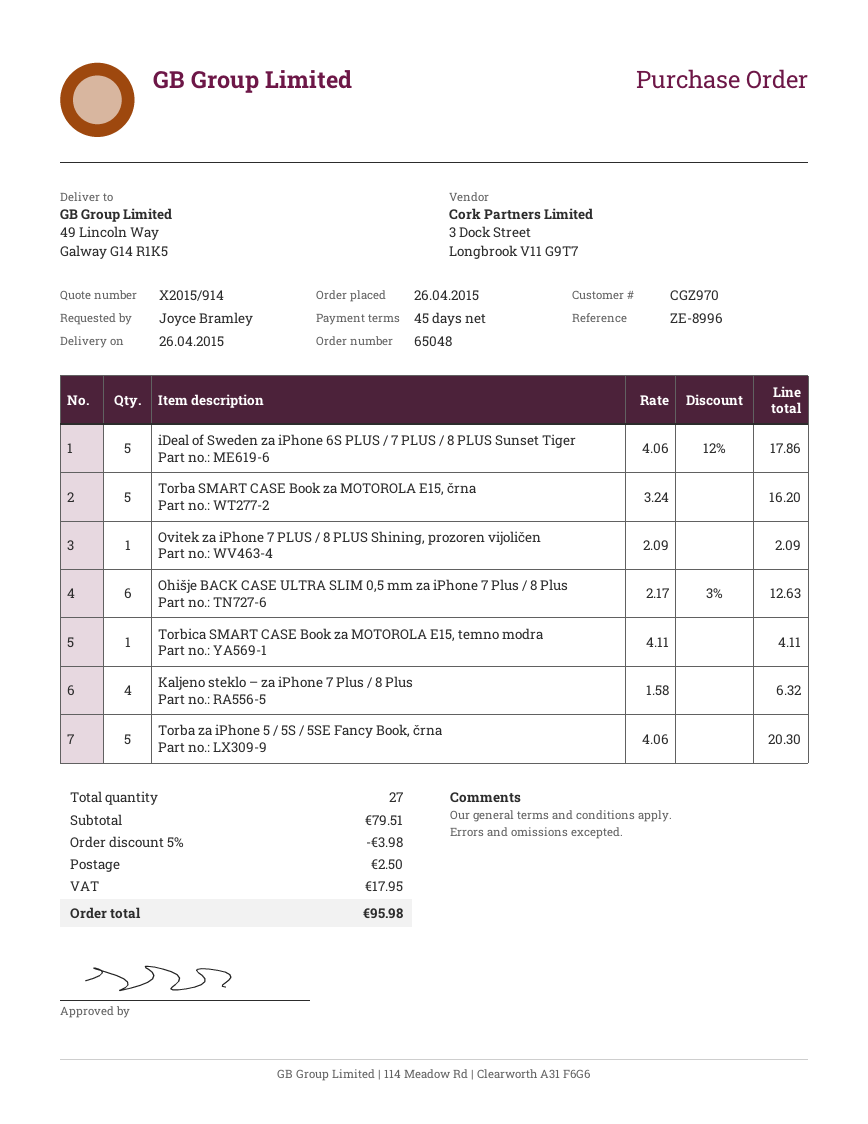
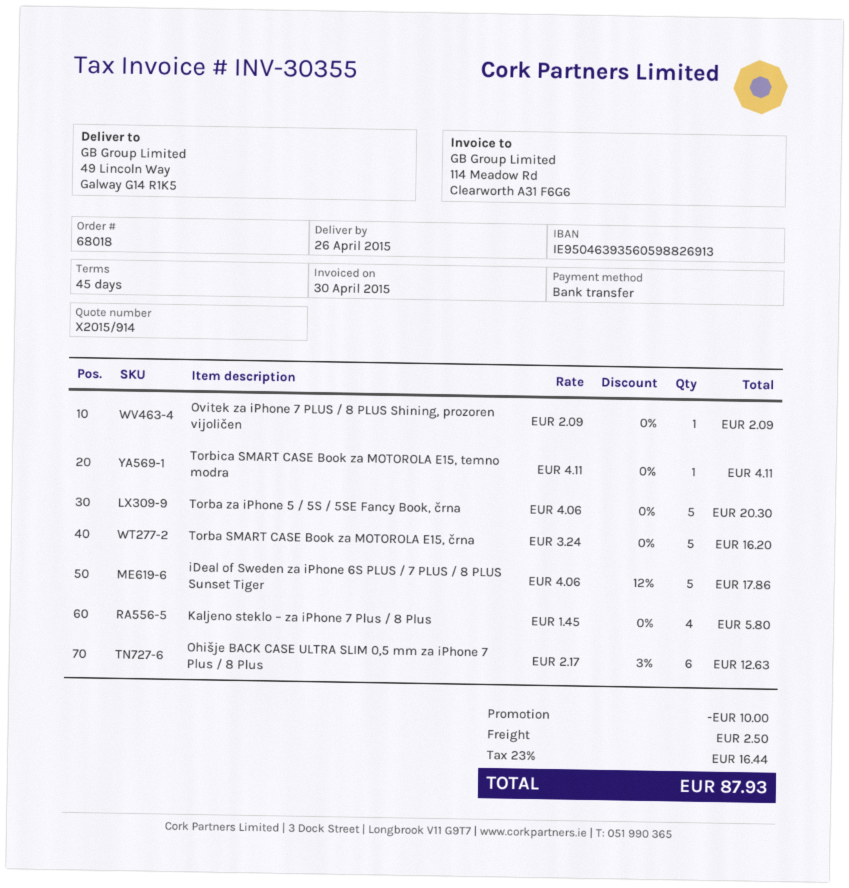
order number: 65048 -> 68018
Kaljeno steklo – za iPhone 7 Plus / 8 Plus: 4 x 1.58 = 6.32 -> 4 x 1.45 = 5.80
discount: 3.98 -> 10.00
tax: 17.95 -> 16.44
total: 95.98 -> 87.93

